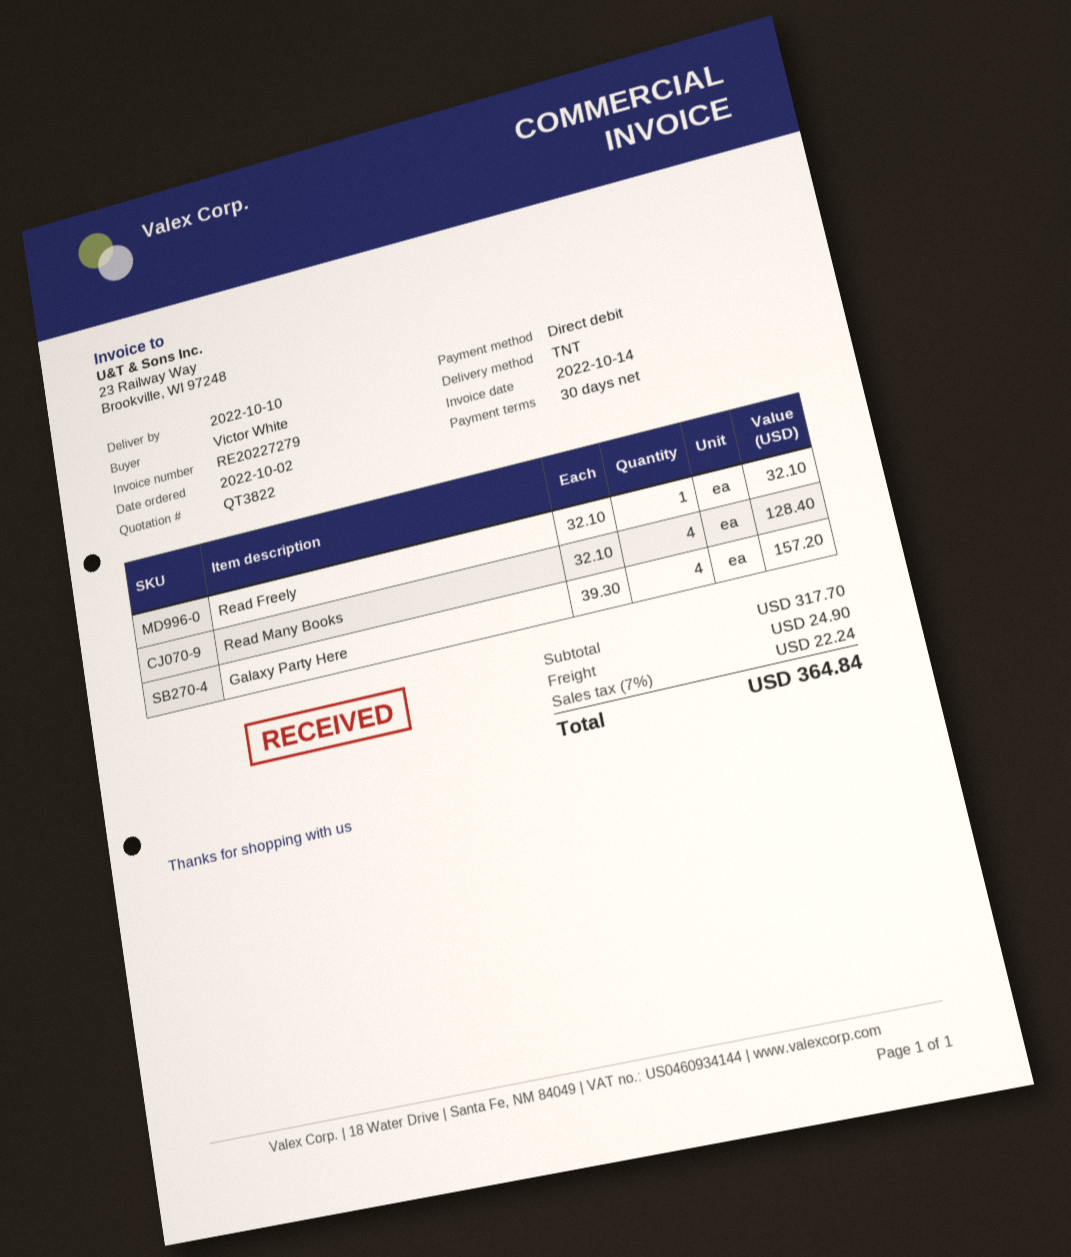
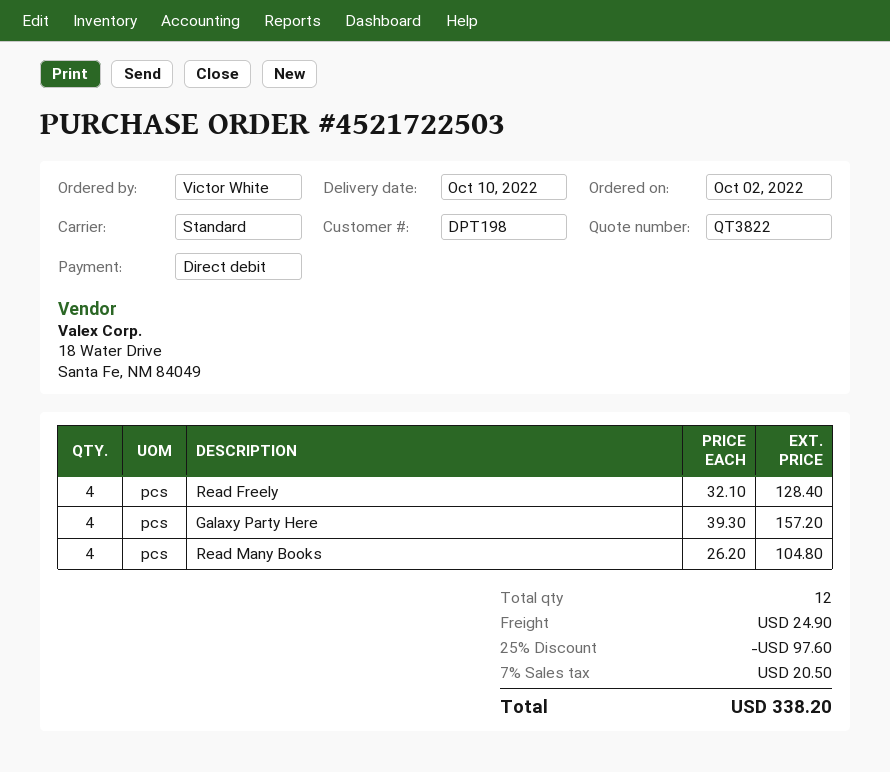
shipping method: TNT -> standard
Read Freely: 1 x 32.10 = 32.10 -> 4 x 32.10 = 128.40
Read Many Books: 4 x 32.10 = 128.40 -> 4 x 26.20 = 104.80
discount: none -> 25% = 97.60
tax: 7% = 22.24 -> 7% = 20.50
total: 364.84 -> 338.20

